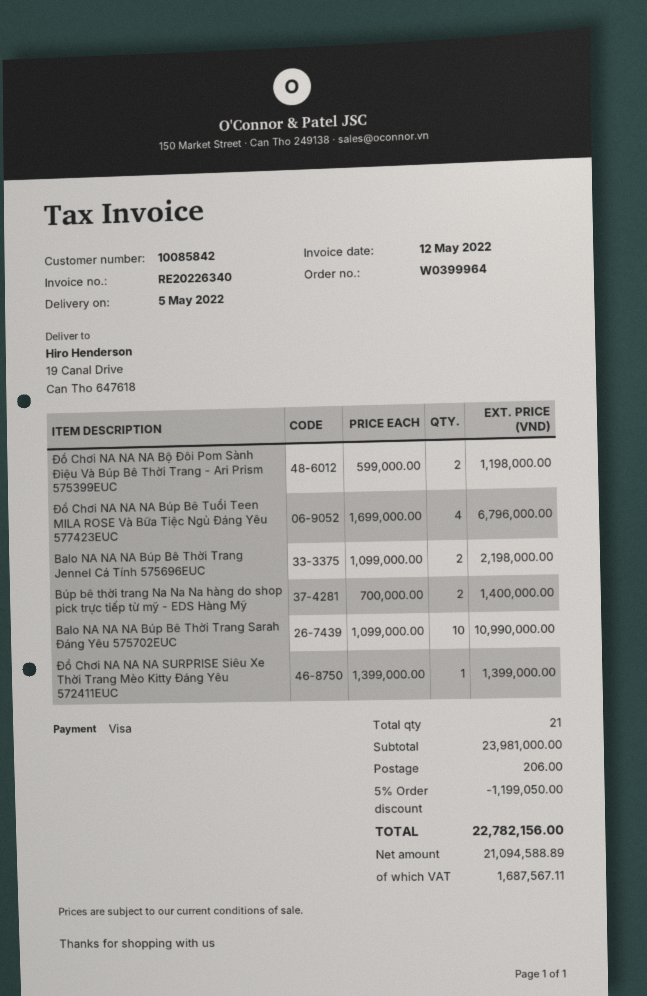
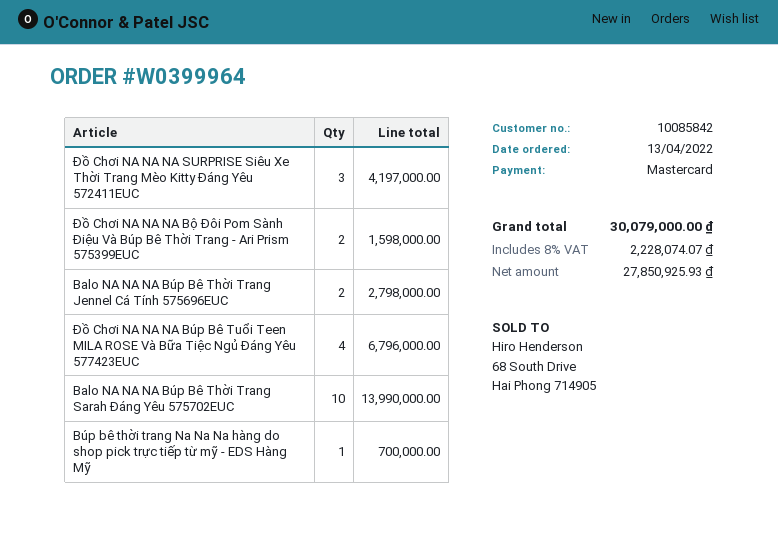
payment method: Visa -> Mastercard
Đồ Chơi NA NA NA Bộ Đôi Pom Sành Điệu Và Búp Bê Thời Trang - Ari Prism 575399EUC: 2 for 1198000.00 -> 2 for 1598000.00
Balo NA NA NA Búp Bê Thời Trang Jennel Cá Tính 575696EUC: 2 for 2198000.00 -> 2 for 2798000.00
Búp bê thời trang Na Na Na hàng do shop pick trực tiếp từ mỹ - EDS Hàng Mỹ: 2 for 1400000.00 -> 1 for 700000.00
Balo NA NA NA Búp Bê Thời Trang Sarah Đáng Yêu 575702EUC: 10 for 10990000.00 -> 10 for 13990000.00
Đồ Chơi NA NA NA SURPRISE Siêu Xe Thời Trang Mèo Kitty Đáng Yêu 572411EUC: 1 for 1399000.00 -> 3 for 4197000.00
discount: 5% = 1199050.00 -> none
shipping: 206.00 -> none
net: 21094588.89 -> 27850925.93
tax: 1687567.11 -> 2228074.07
total: 22782156.00 -> 30079000.00

